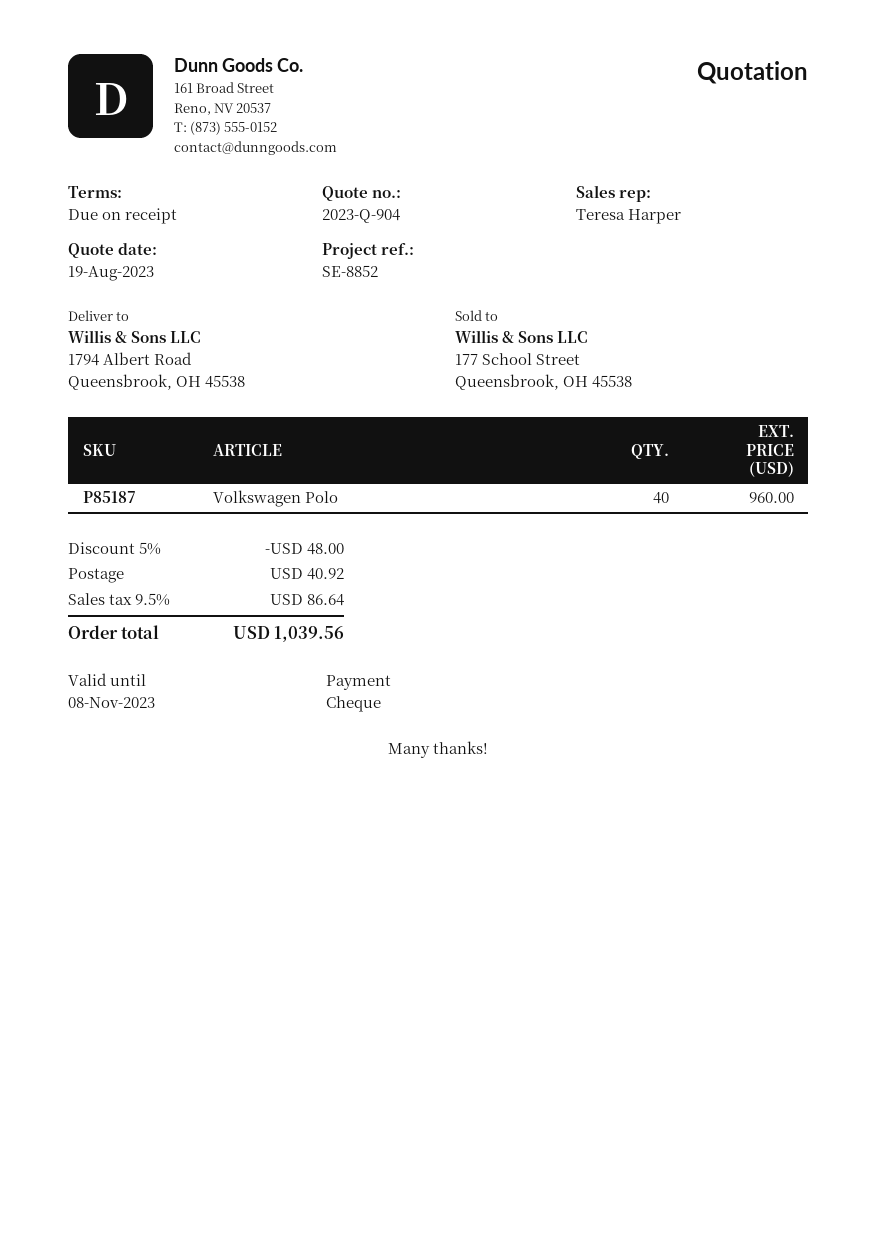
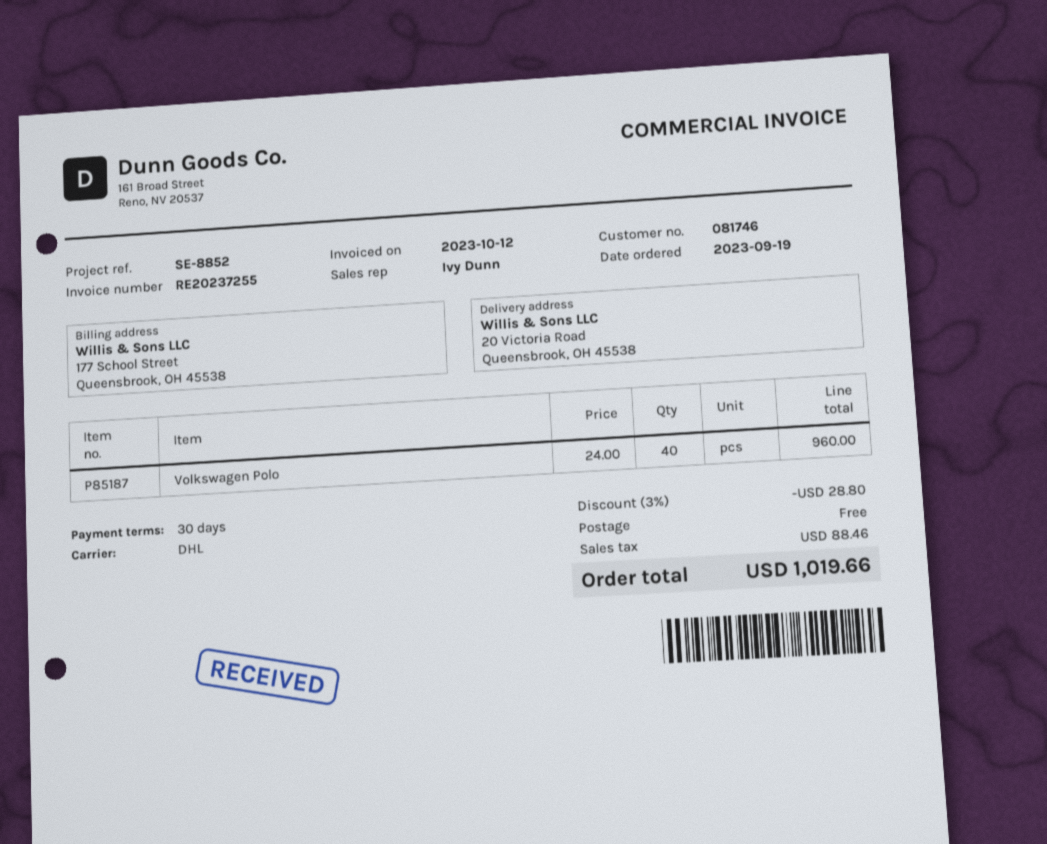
payment terms: on receipt -> 30 days
sales rep: Teresa Harper -> Ivy Dunn
ship to: 1794 Albert Road, Queensbrook, OH 45538 -> 20 Victoria Road, Queensbrook, OH 45538
discount: 5% = 48.00 -> 3% = 28.80
shipping: 40.92 -> 0.00
tax: 86.64 -> 88.46
total: 1039.56 -> 1019.66

